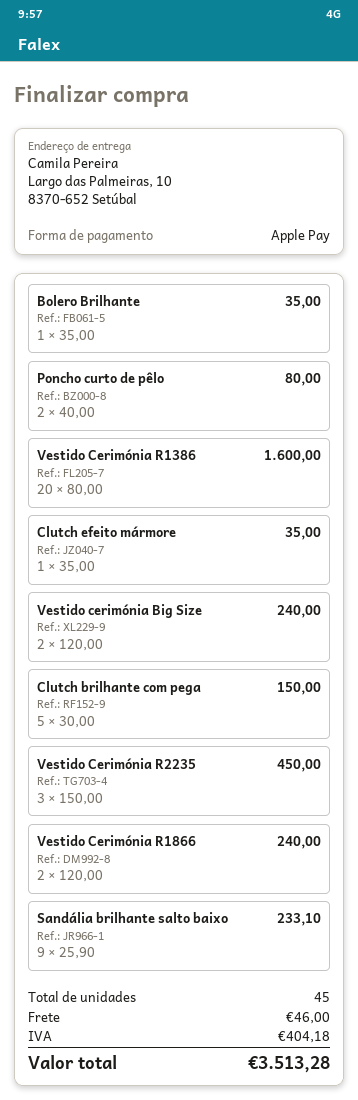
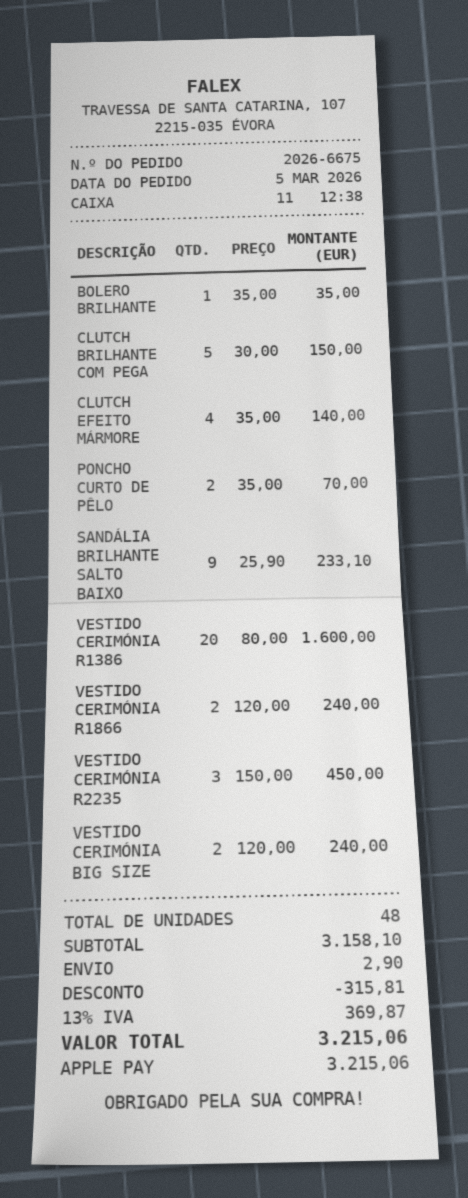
Poncho curto de pêlo: 2 x 40.00 = 80.00 -> 2 x 35.00 = 70.00
Clutch efeito mármore: 1 x 35.00 = 35.00 -> 4 x 35.00 = 140.00
total quantity: 45 -> 48
discount: none -> 315.81
shipping: 46.00 -> 2.90
tax: 404.18 -> 369.87
total: 3513.28 -> 3215.06

